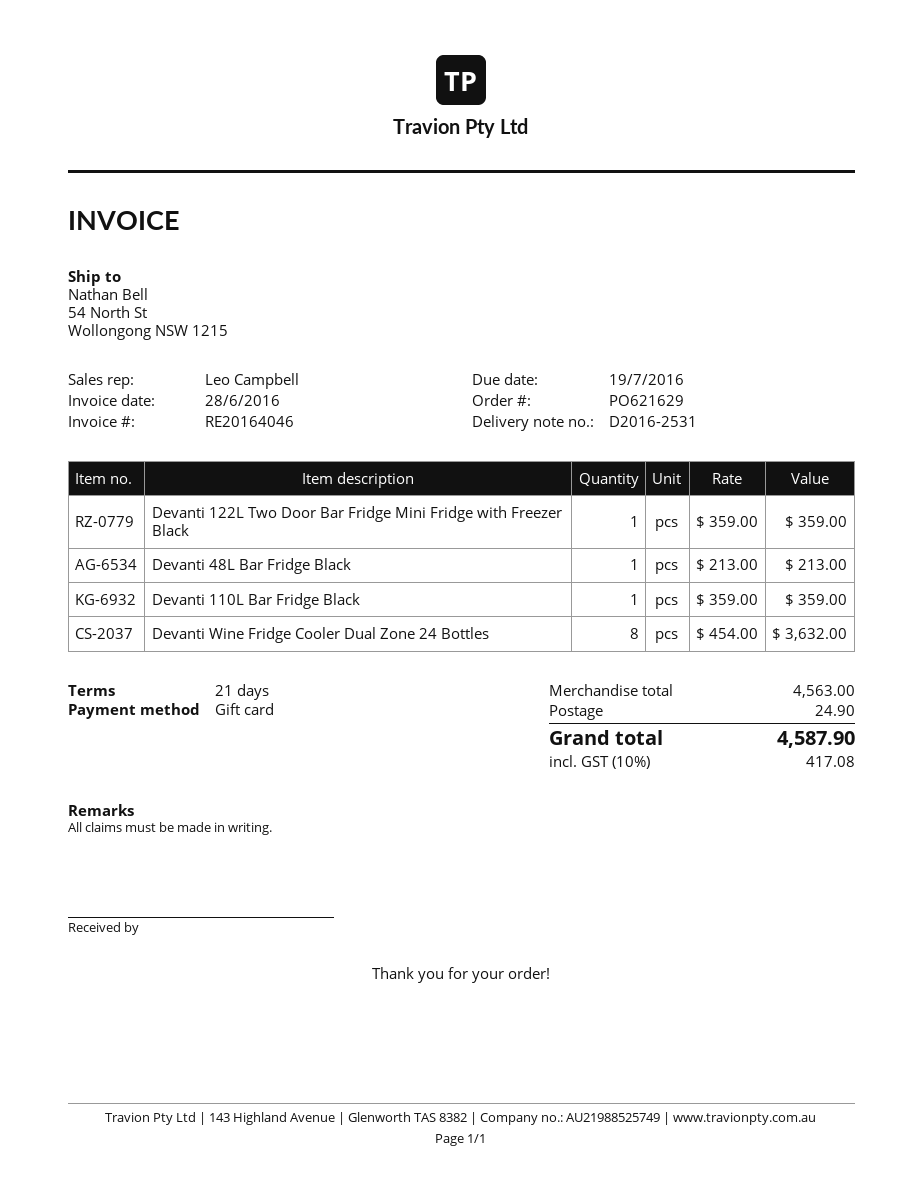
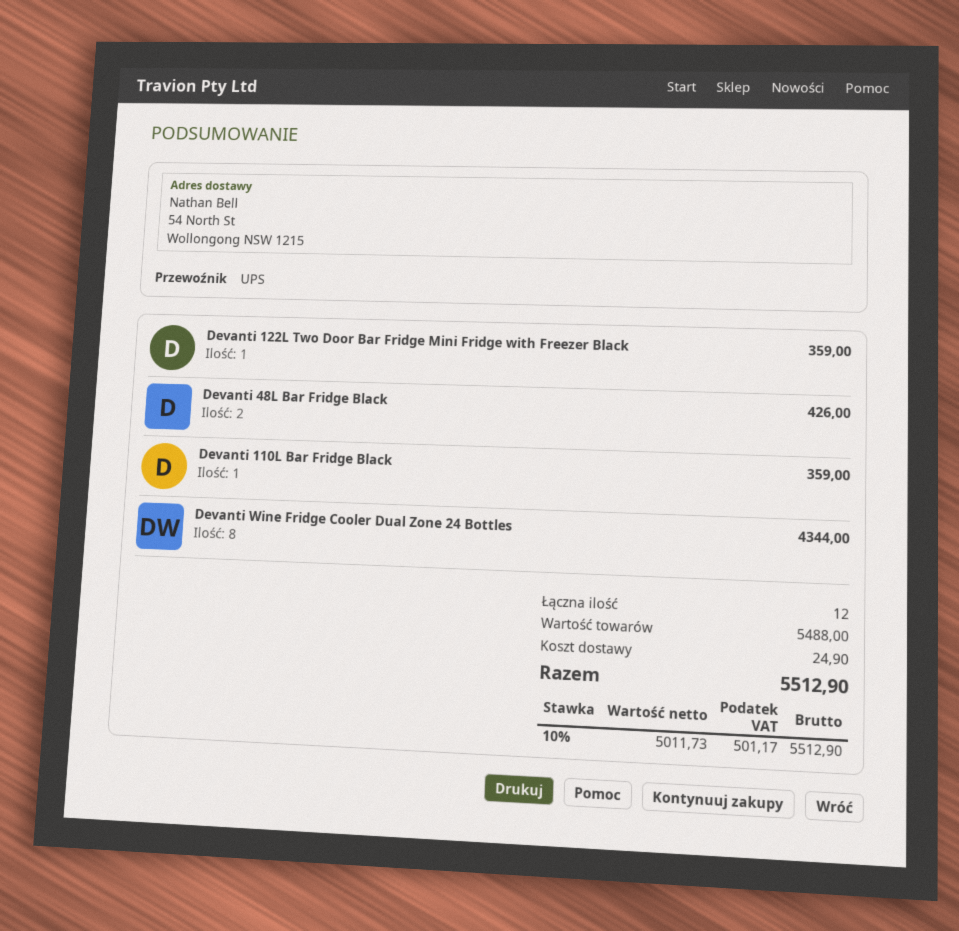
Devanti 48L Bar Fridge Black: 1 for 213.00 -> 2 for 426.00
Devanti Wine Fridge Cooler Dual Zone 24 Bottles: 8 for 3632.00 -> 8 for 4344.00
subtotal: 4563.00 -> 5488.00
tax: 10% = 417.08 -> 10% = 501.17
total: 4587.90 -> 5512.90

